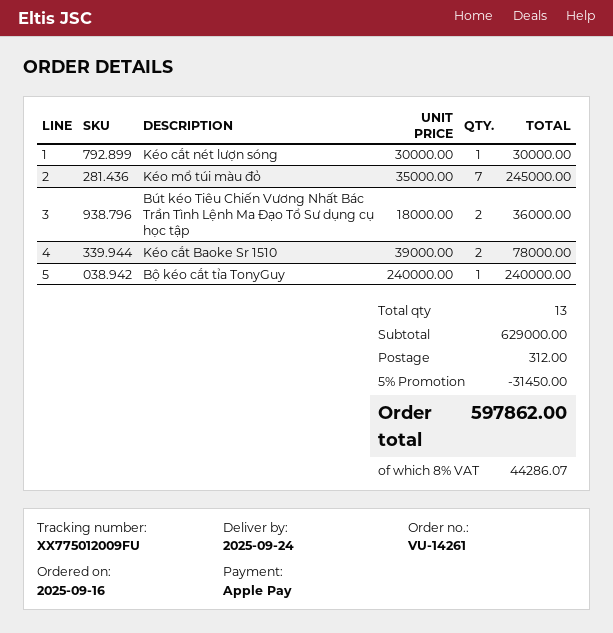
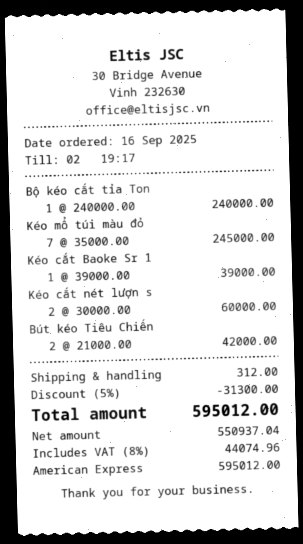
payment method: Apple Pay -> American Express
Kéo cắt nét lượn sóng: 1 x 30000.00 = 30000.00 -> 2 x 30000.00 = 60000.00
Bút kéo Tiêu Chiến Vương Nhất Bác Trần Tình Lệnh Ma Đạo Tổ Sư dụng cụ học tập: 2 x 18000.00 = 36000.00 -> 2 x 21000.00 = 42000.00
Kéo cắt Baoke Sr 1510: 2 x 39000.00 = 78000.00 -> 1 x 39000.00 = 39000.00
discount: 5% = 31450.00 -> 5% = 31300.00
tax: 8% = 44286.07 -> 8% = 44074.96
total: 597862.00 -> 595012.00

